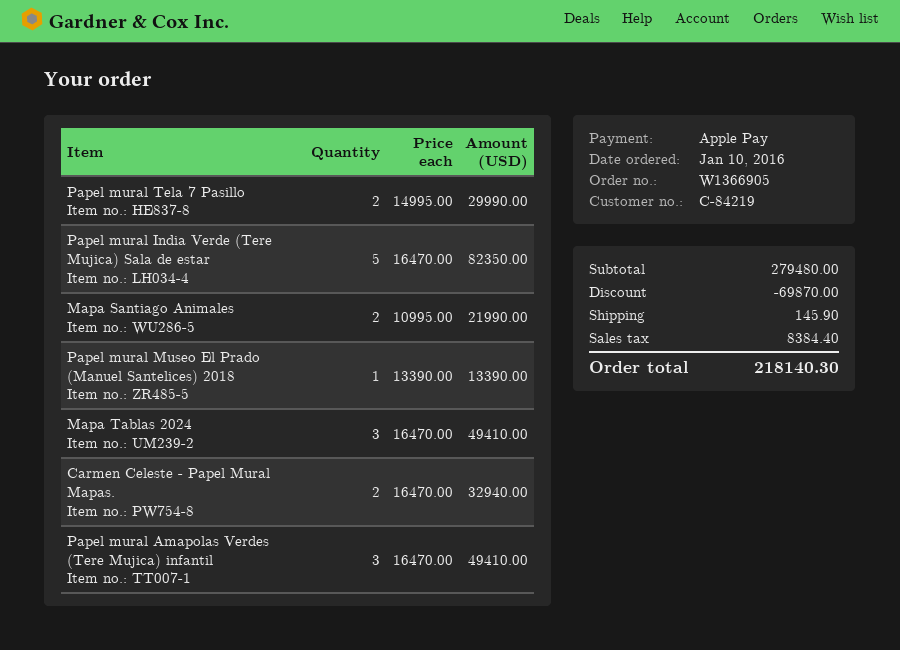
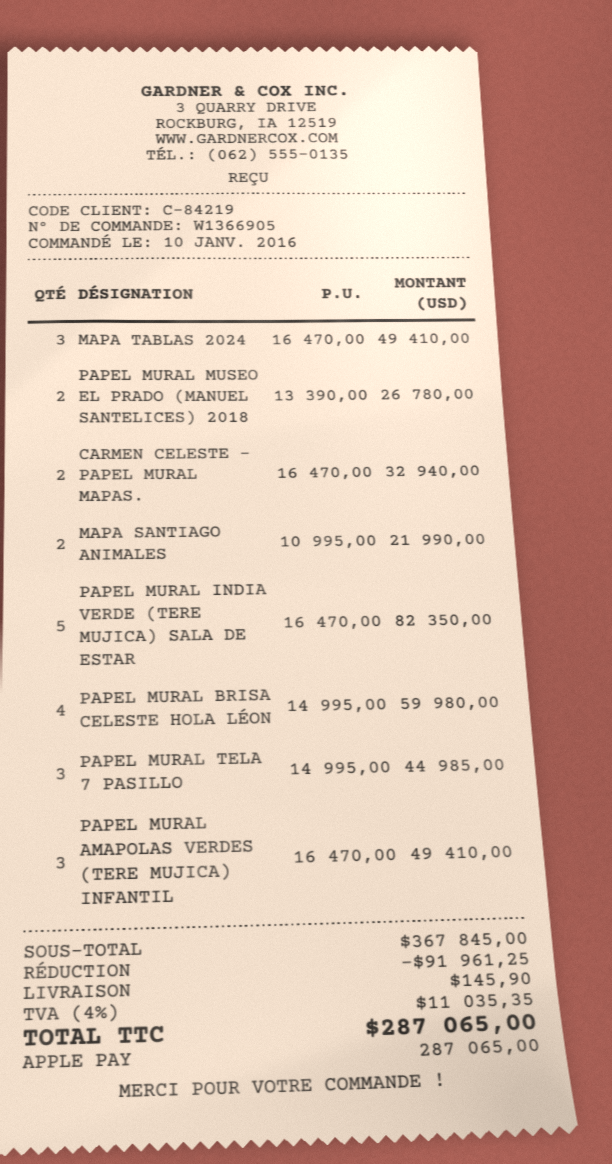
Papel mural Tela 7 Pasillo: 2 x 14995.00 = 29990.00 -> 3 x 14995.00 = 44985.00
Papel mural Museo El Prado (Manuel Santelices) 2018: 1 x 13390.00 = 13390.00 -> 2 x 13390.00 = 26780.00
PAPEL MURAL BRISA CELESTE HOLA LÉON: none -> 4 x 14995.00 = 59980.00
subtotal: 279480.00 -> 367845.00
discount: 69870.00 -> 91961.25
tax: 8384.40 -> 11035.35
total: 218140.30 -> 287065.00

